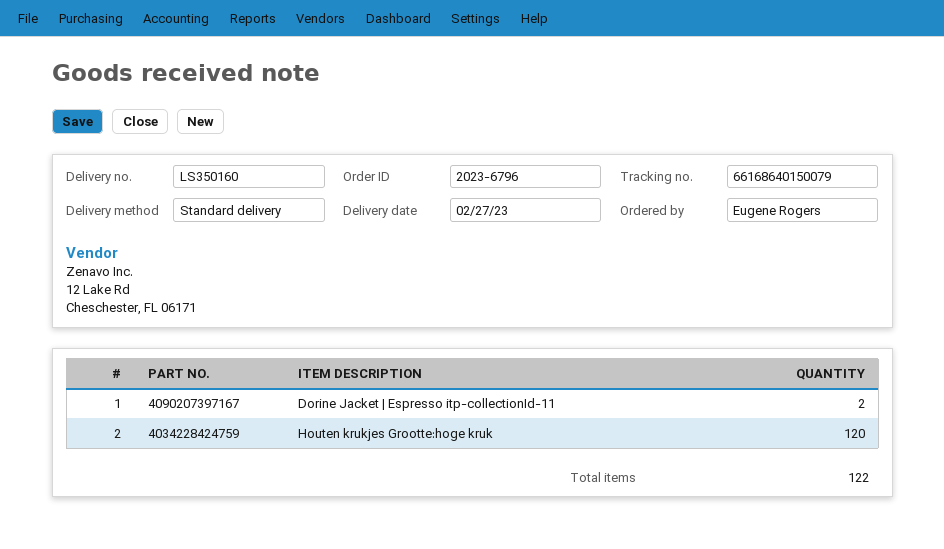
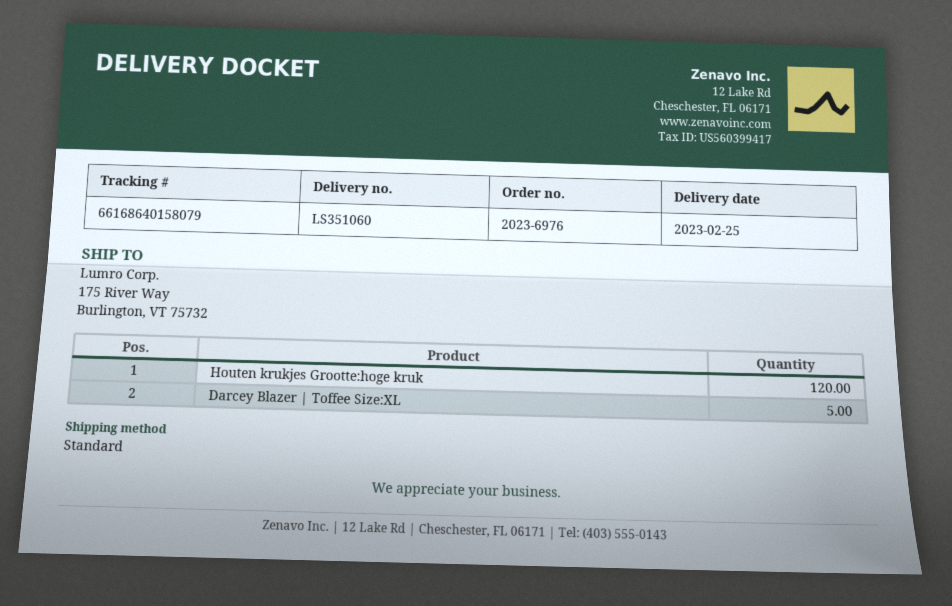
order number: 2023-6796 -> 2023-6976
delivery note number: LS350160 -> LS351060
delivery date: 2023-02-27 -> 2023-02-25
tracking number: 66168640150079 -> 66168640158079
Dorine Jacket | Espresso itp-collectionId-11: 2 -> none
Darcey Blazer | Toffee Size:XL: none -> 5

